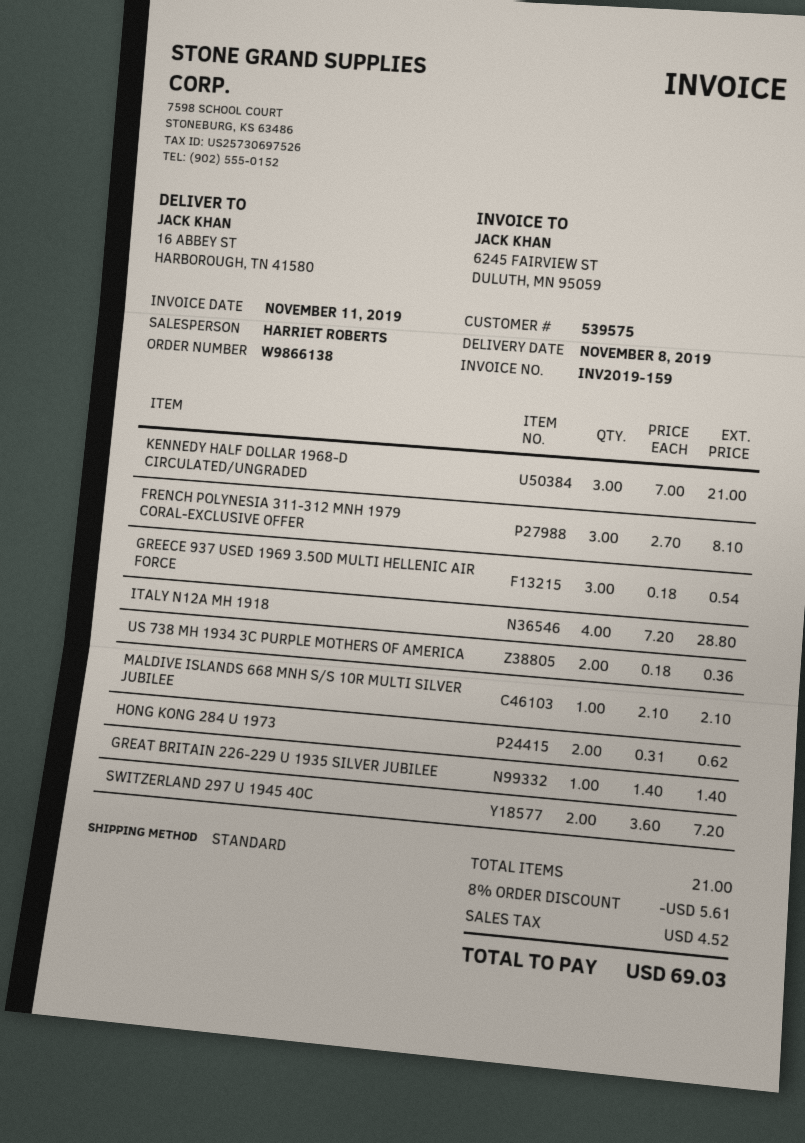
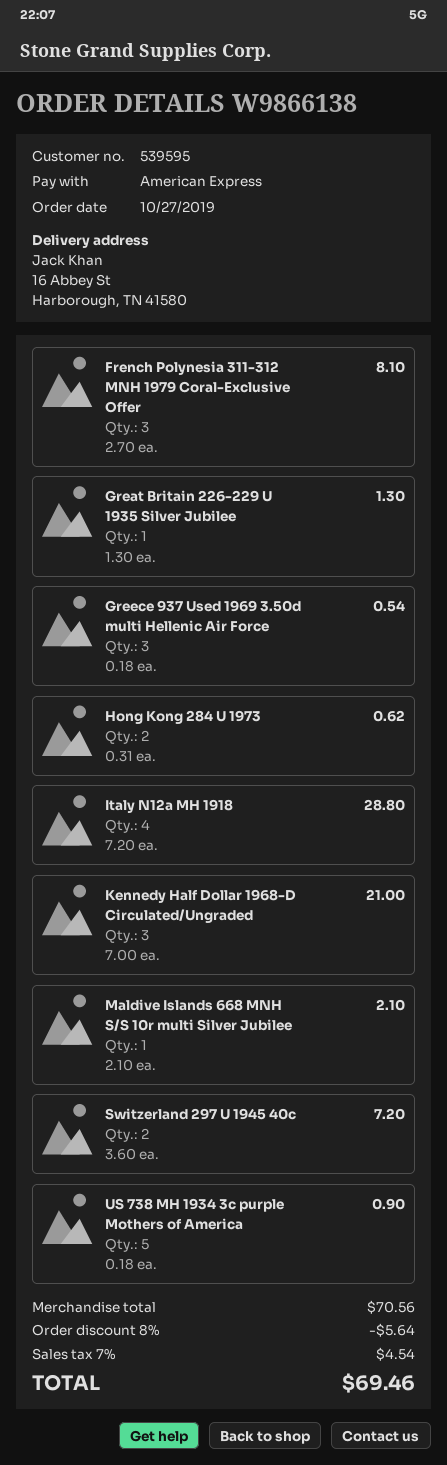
customer number: 539575 -> 539595
US 738 MH 1934 3C PURPLE MOTHERS OF AMERICA: 2 x 0.18 = 0.36 -> 5 x 0.18 = 0.90
GREAT BRITAIN 226-229 U 1935 SILVER JUBILEE: 1 x 1.40 = 1.40 -> 1 x 1.30 = 1.30
discount: 8% = 5.61 -> 8% = 5.64
tax: 4.52 -> 4.54
total: 69.03 -> 69.46

